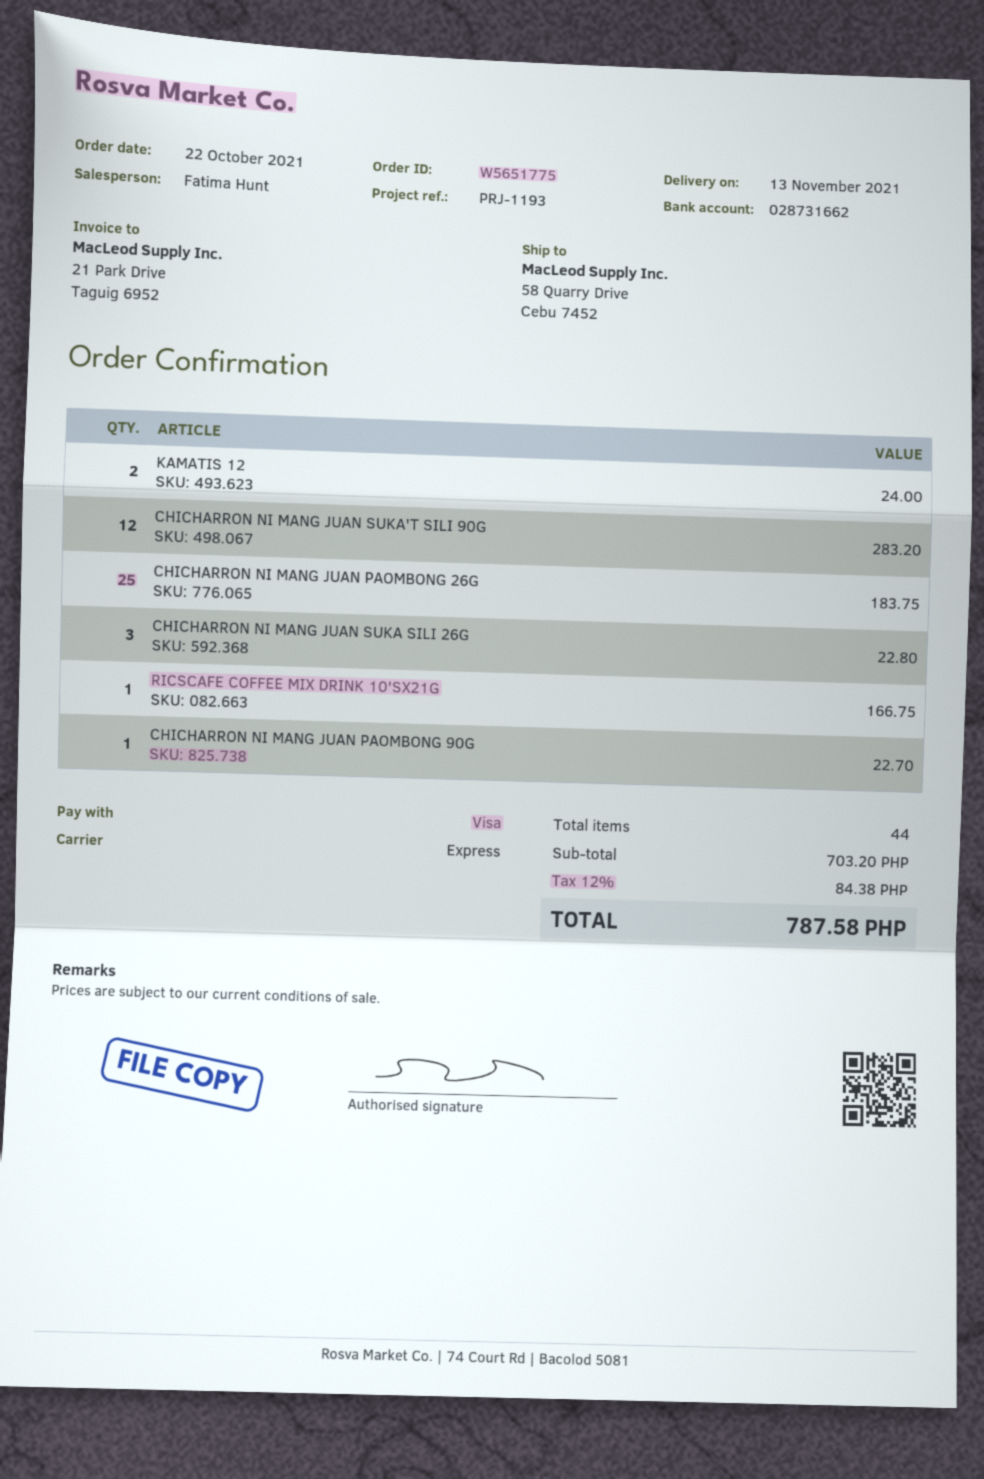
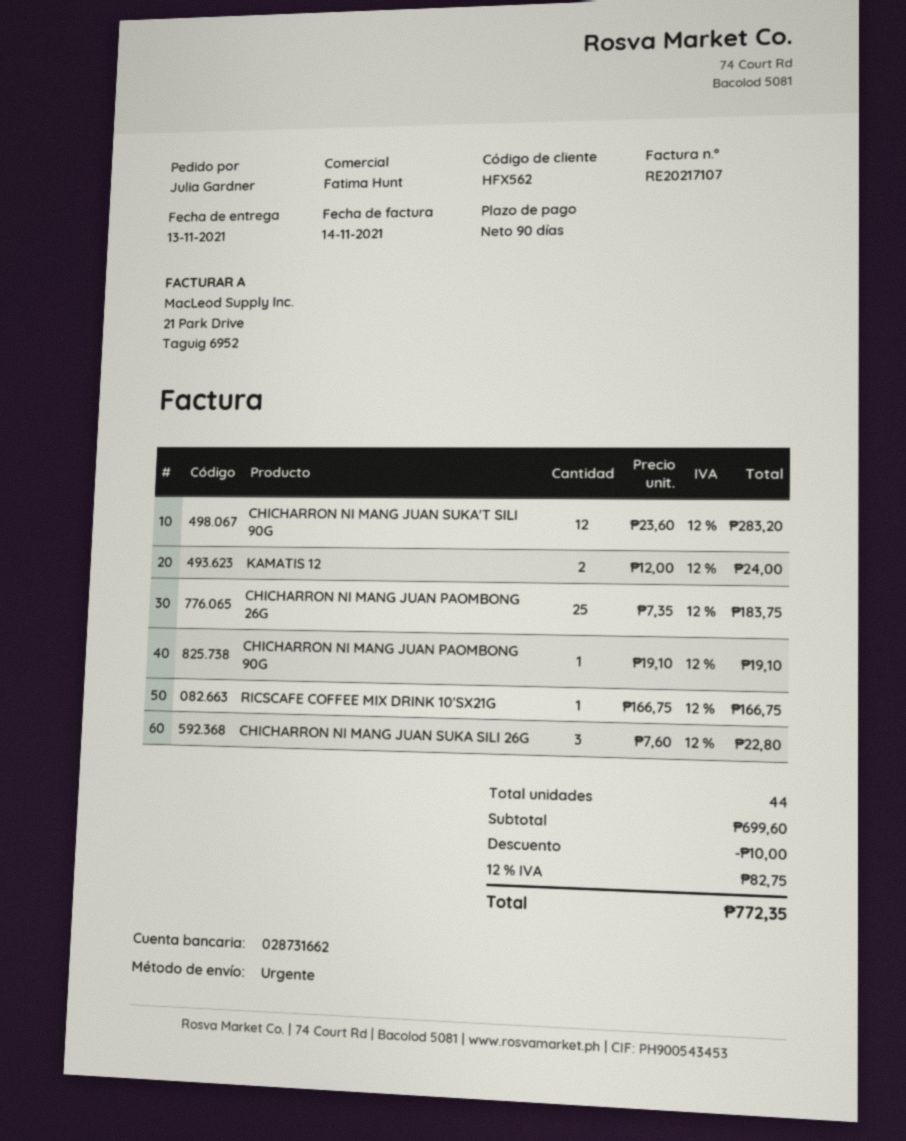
CHICHARRON NI MANG JUAN PAOMBONG 90G: 1 for 22.70 -> 1 for 19.10
subtotal: 703.20 -> 699.60
discount: none -> 10.00
tax: 12% = 84.38 -> 12% = 82.75
total: 787.58 -> 772.35

